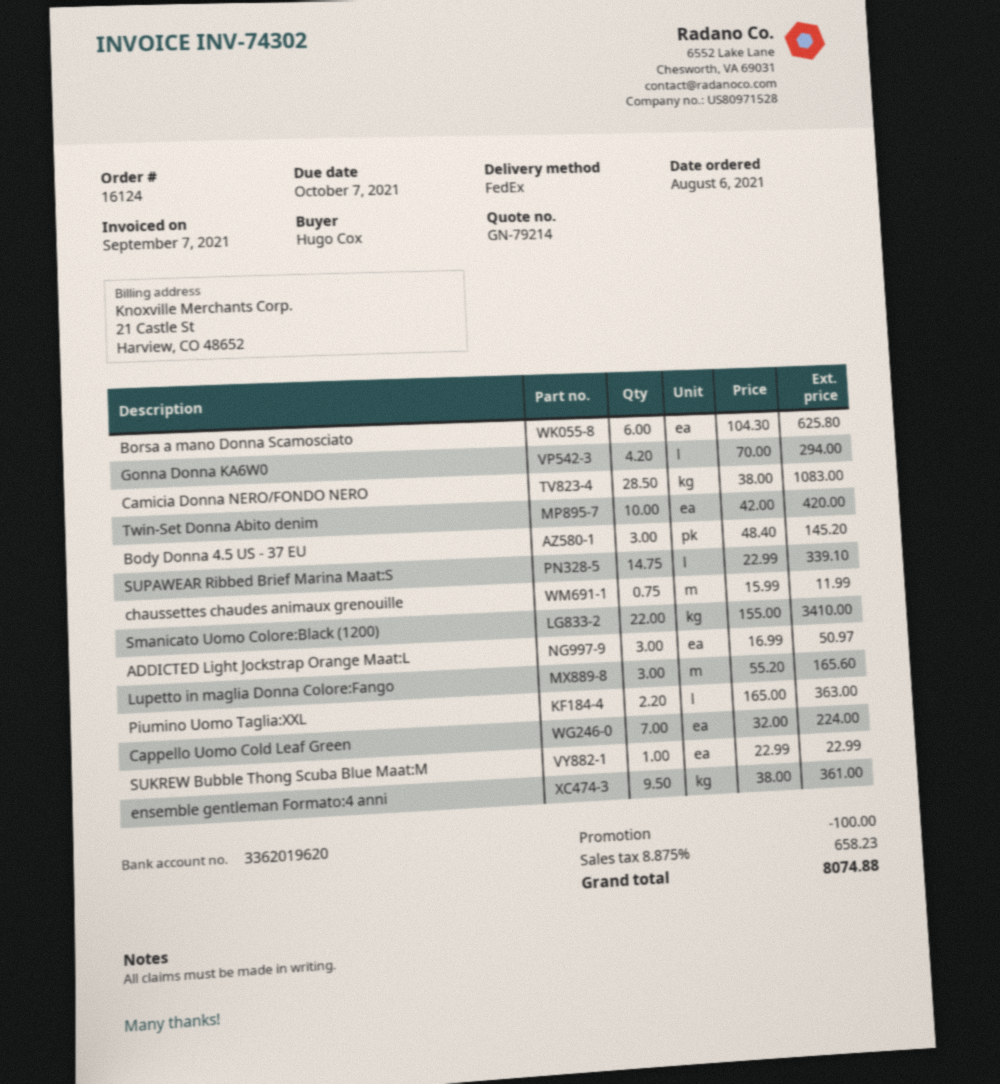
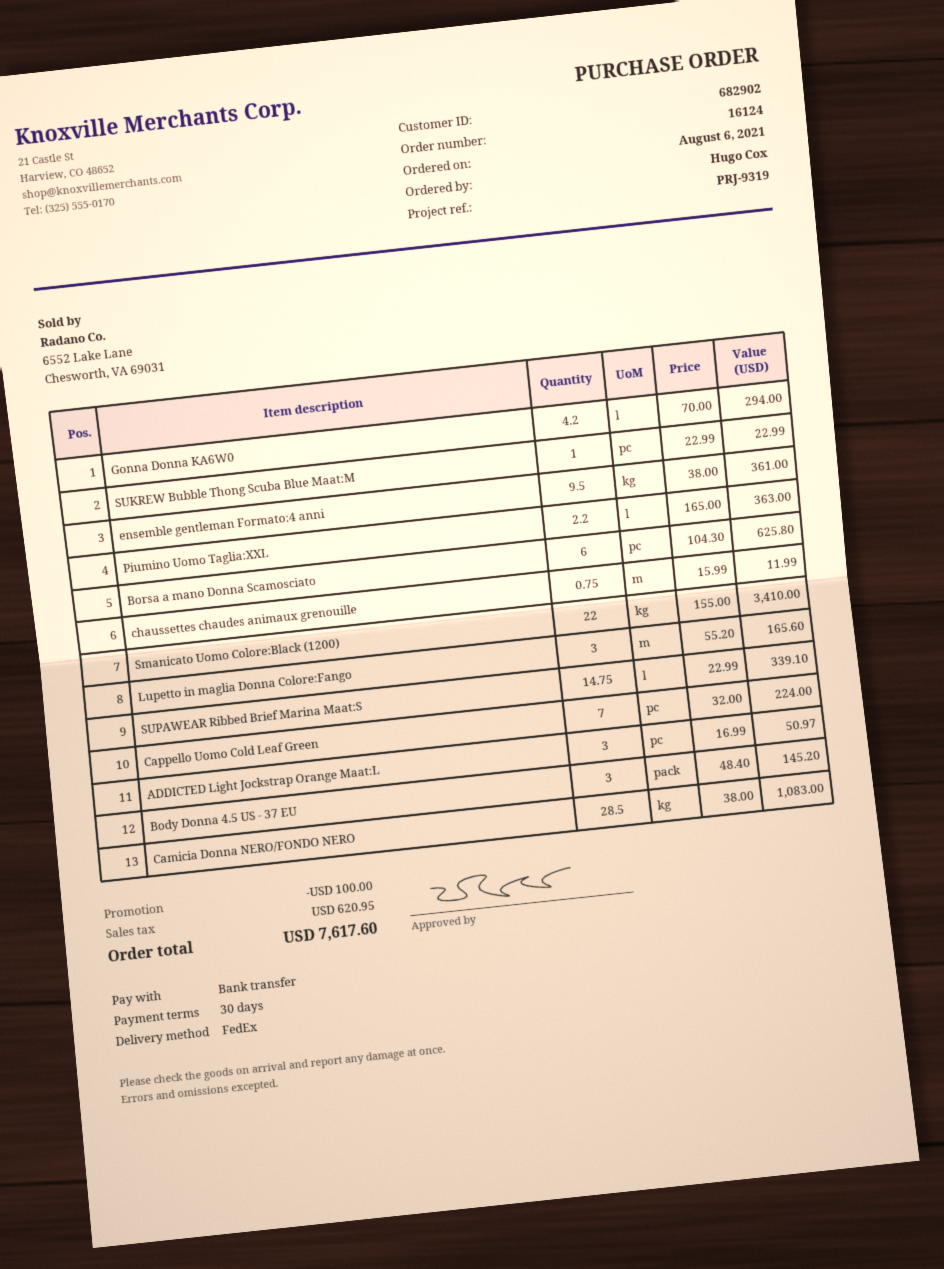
Twin-Set Donna Abito denim: 10 x 42.00 = 420.00 -> none
tax: 658.23 -> 620.95
total: 8074.88 -> 7617.60

